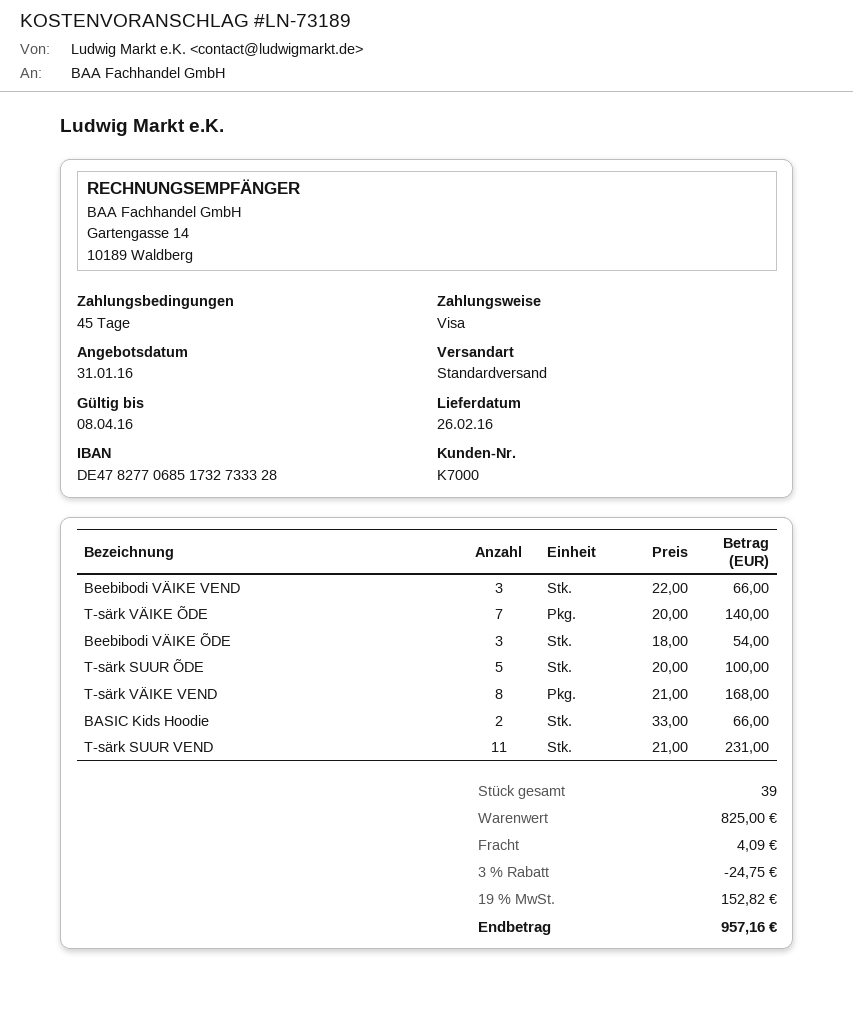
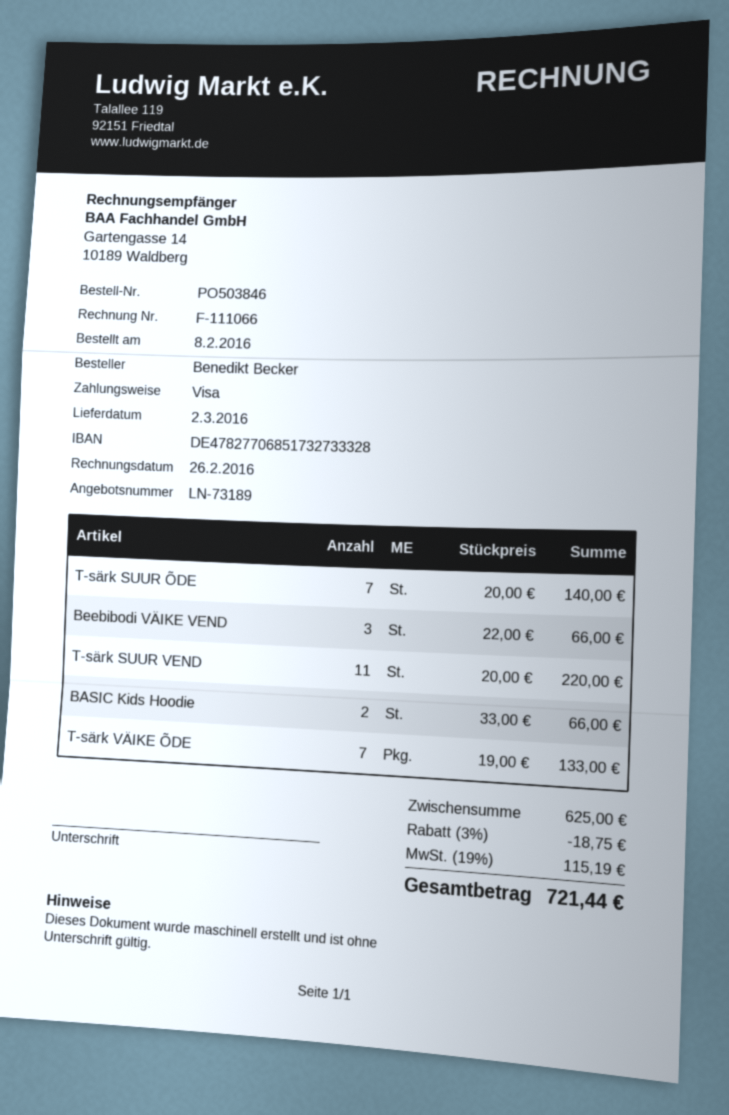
delivery date: 2016-02-26 -> 2016-03-02
T-särk VÄIKE ÕDE: 7 x 20.00 = 140.00 -> 7 x 19.00 = 133.00
Beebibodi VÄIKE ÕDE: 3 x 18.00 = 54.00 -> none
T-särk SUUR ÕDE: 5 x 20.00 = 100.00 -> 7 x 20.00 = 140.00
T-särk VÄIKE VEND: 8 x 21.00 = 168.00 -> none
T-särk SUUR VEND: 11 x 21.00 = 231.00 -> 11 x 20.00 = 220.00
subtotal: 825.00 -> 625.00
discount: 3% = 24.75 -> 3% = 18.75
shipping: 4.09 -> none
tax: 19% = 152.82 -> 19% = 115.19
total: 957.16 -> 721.44

